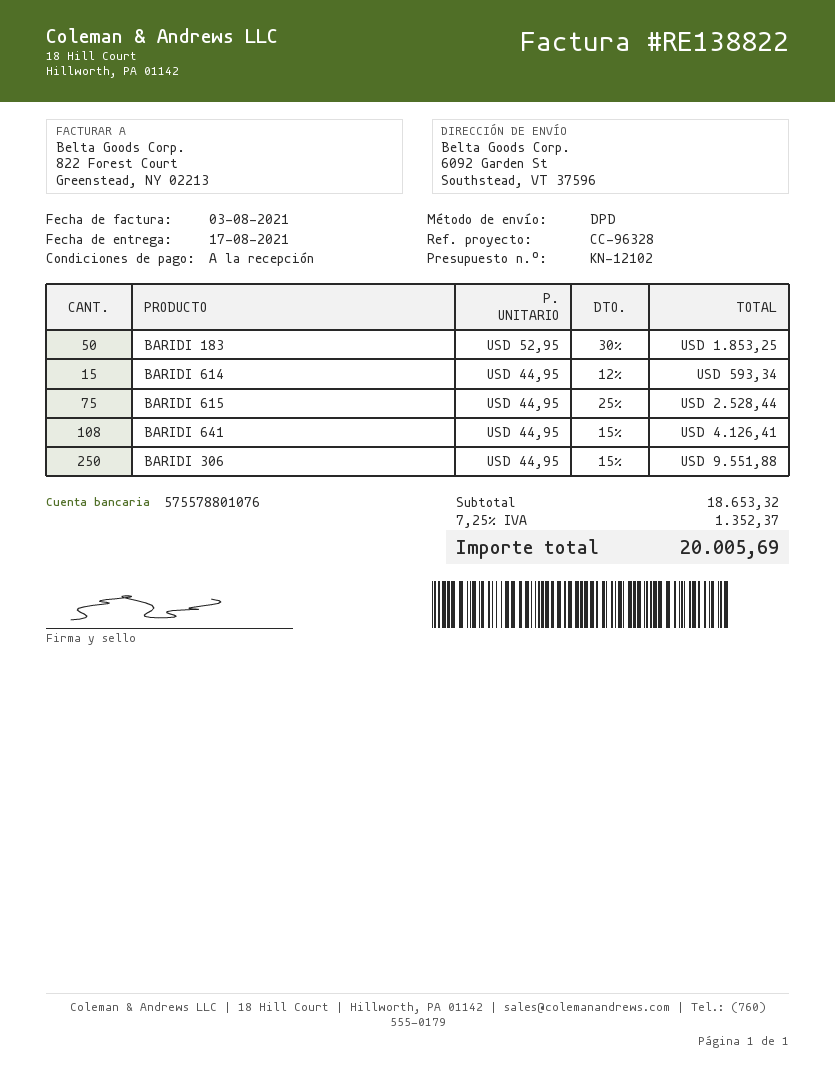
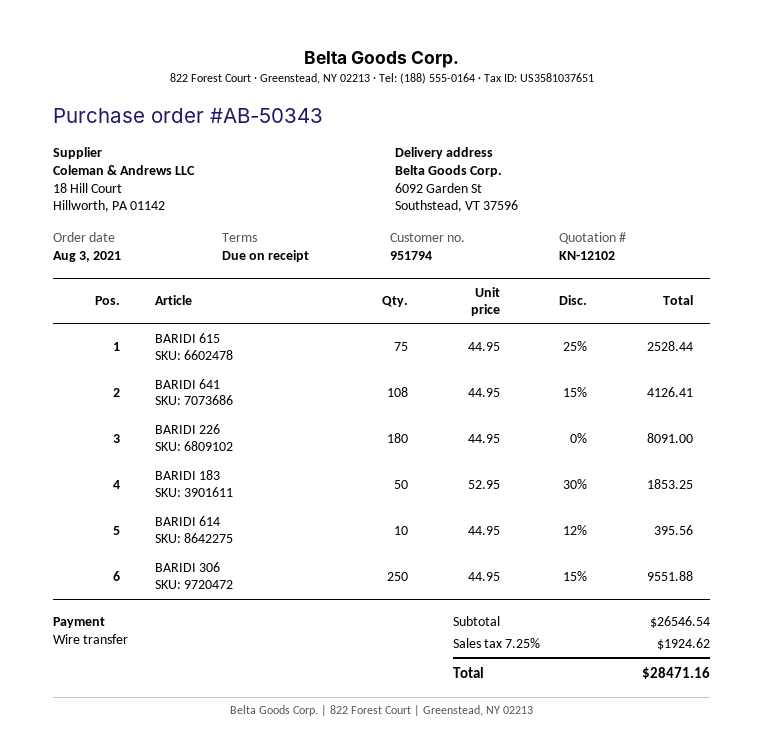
BARIDI 614: 15 x 44.95 - 12% = 593.34 -> 10 x 44.95 - 12% = 395.56
BARIDI 226: none -> 180 x 44.95 = 8091.00
subtotal: 18653.32 -> 26546.54
tax: 7.25% = 1352.37 -> 7.25% = 1924.62
total: 20005.69 -> 28471.16

